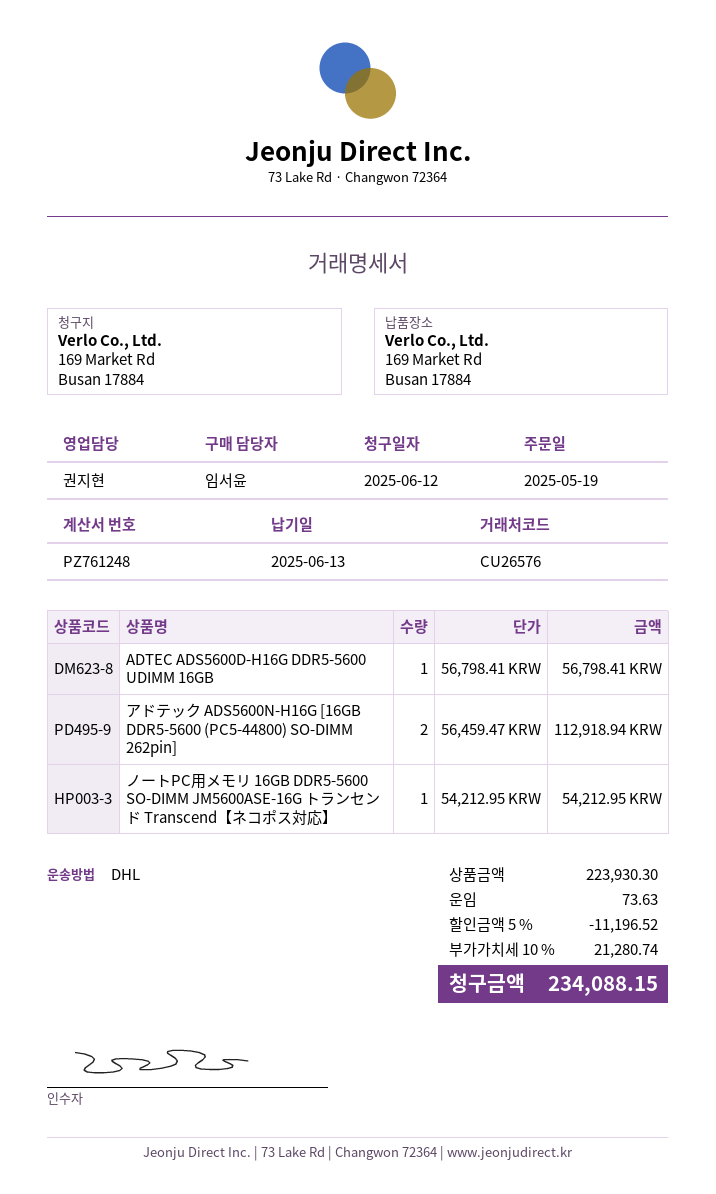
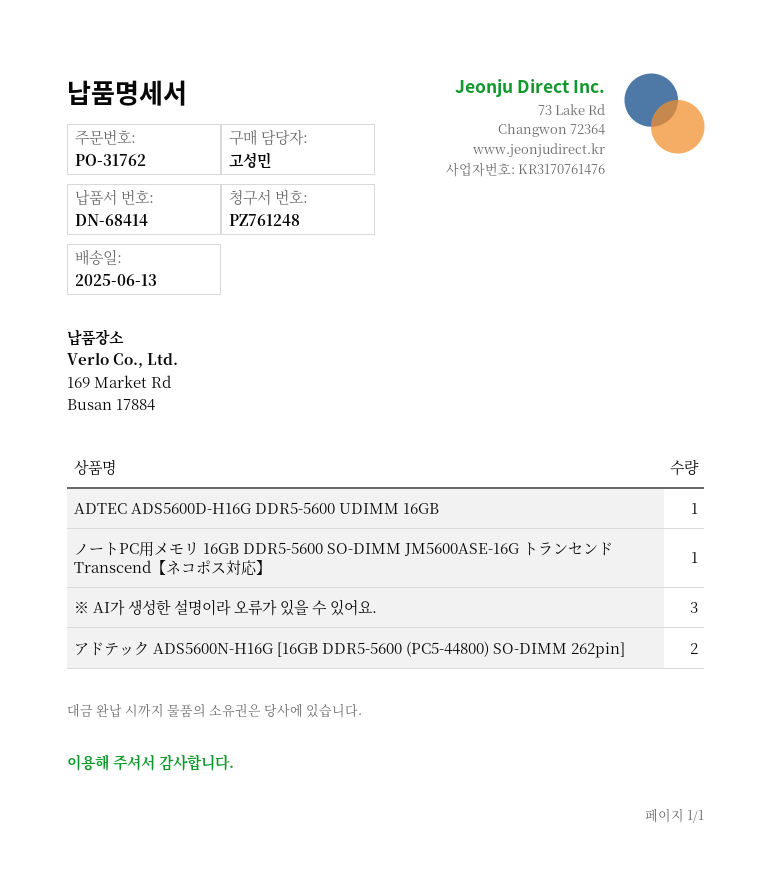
ordered by: 임서윤 -> 고성민
※ AI가 생성한 설명이라 오류가 있을 수 있어요.: none -> 3

